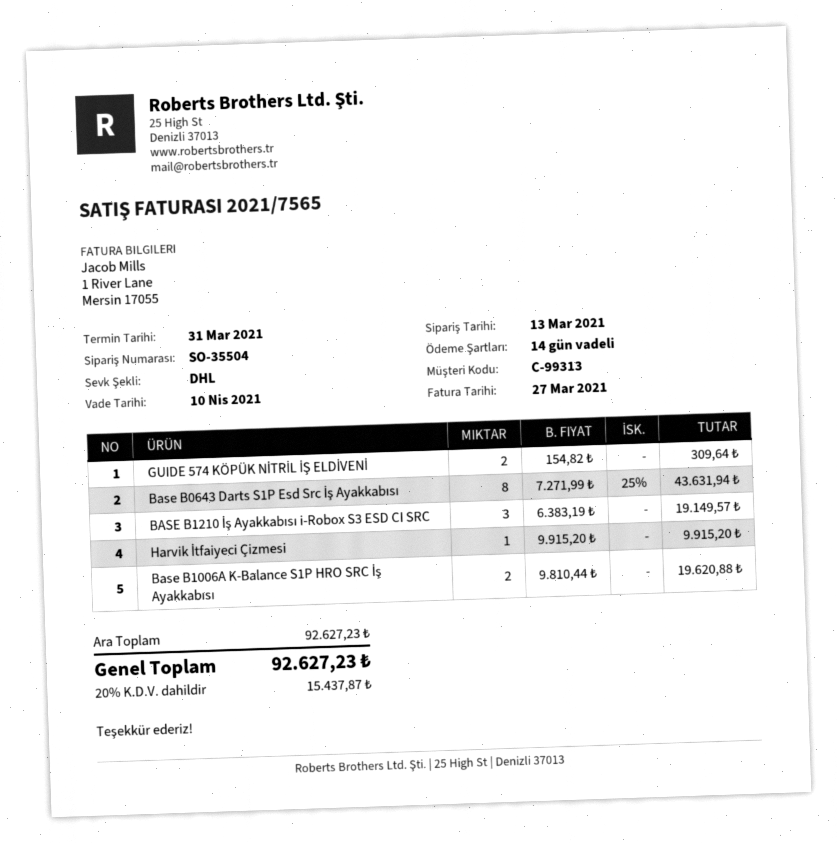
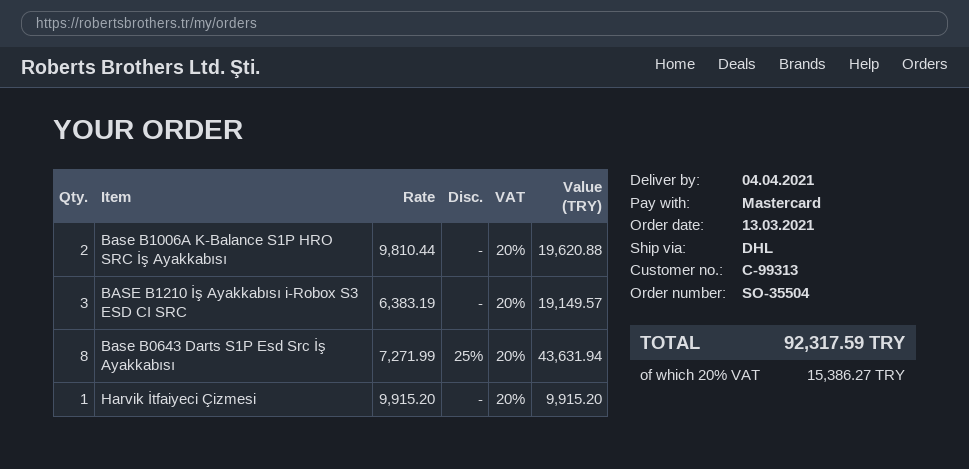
delivery date: 2021-03-31 -> 2021-04-04
GUIDE 574 KÖPÜK NİTRİL İŞ ELDİVENİ: 2 x 154.82 = 309.64 -> none
tax: 20% = 15437.87 -> 20% = 15386.27
total: 92627.23 -> 92317.59

